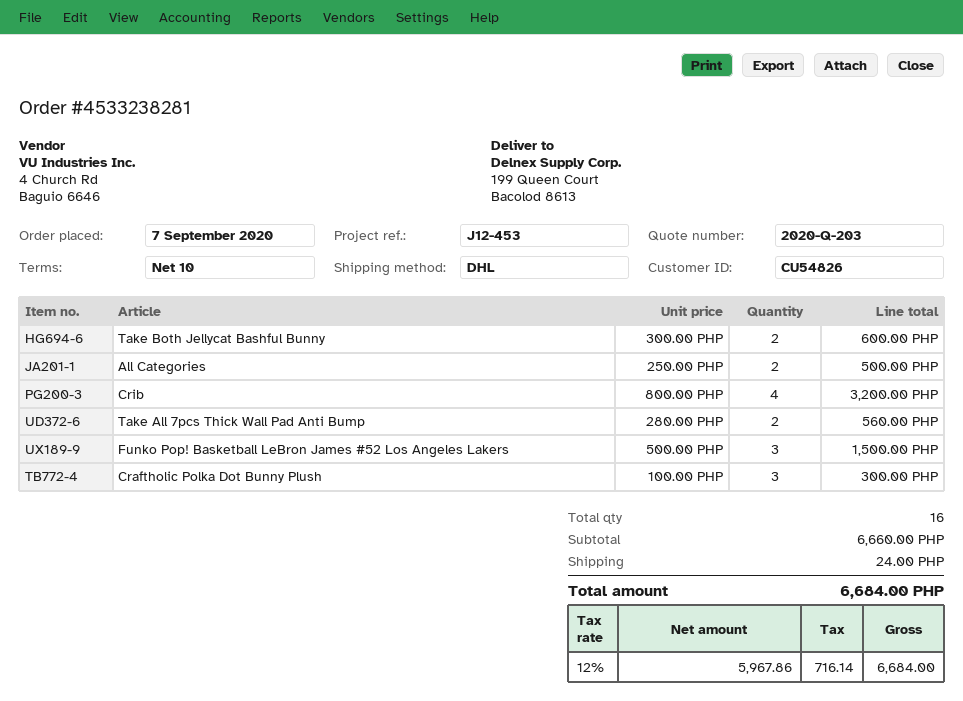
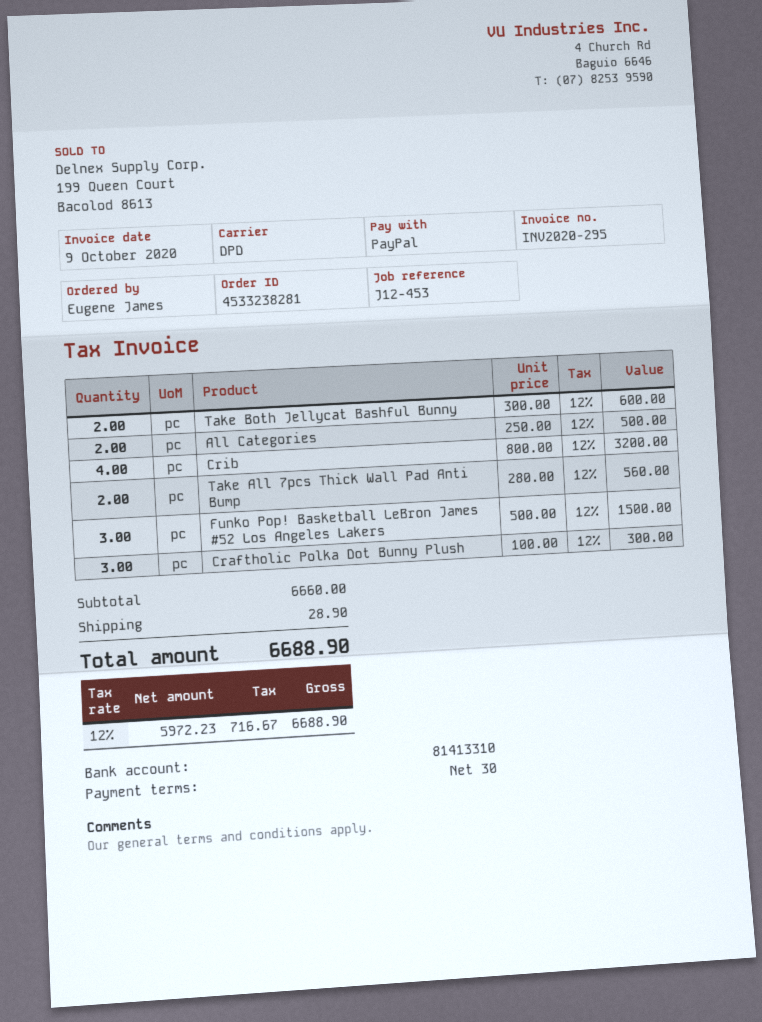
payment terms: 10 days -> 30 days
shipping method: DHL -> DPD
shipping: 24.00 -> 28.90
net: 5967.86 -> 5972.23
tax: 12% = 716.14 -> 12% = 716.67
total: 6684.00 -> 6688.90

